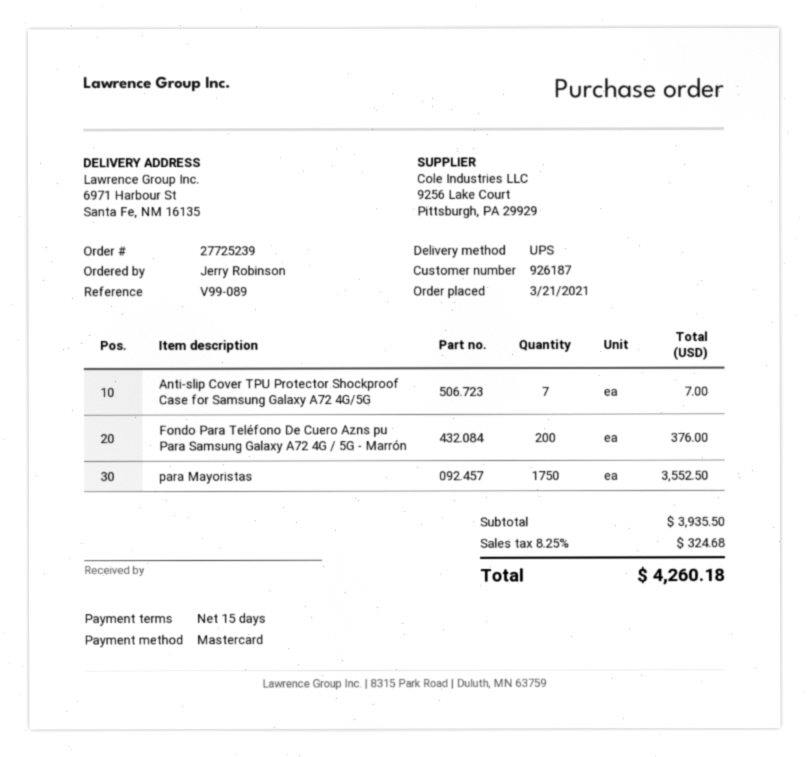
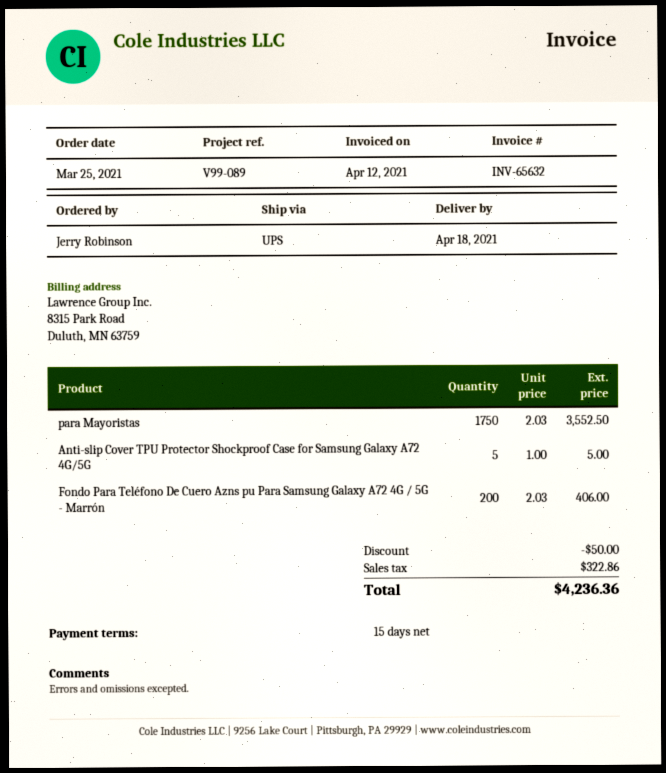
order date: 2021-03-21 -> 2021-03-25
Anti-slip Cover TPU Protector Shockproof Case for Samsung Galaxy A72 4G/5G: 7 for 7.00 -> 5 for 5.00
Fondo Para Teléfono De Cuero Azns pu Para Samsung Galaxy A72 4G / 5G - Marrón: 200 for 376.00 -> 200 for 406.00
discount: none -> 50.00
tax: 324.68 -> 322.86
total: 4260.18 -> 4236.36

